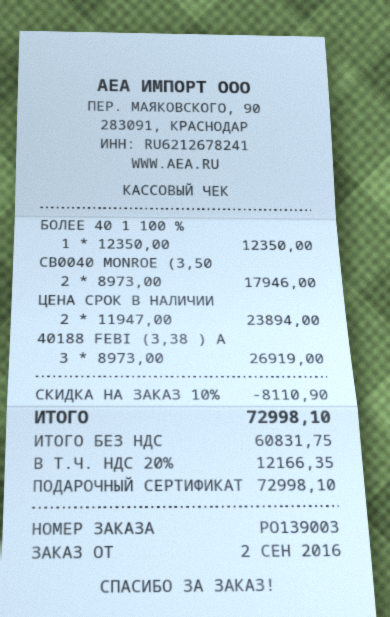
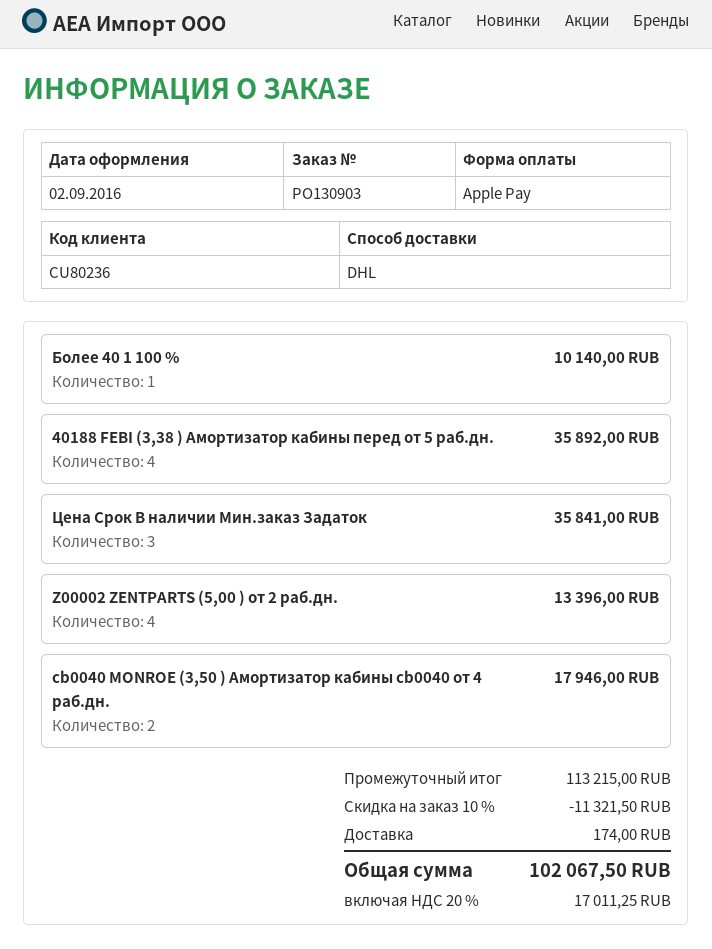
order number: PO139003 -> PO130903
payment method: gift card -> Apple Pay
БОЛЕЕ 40 1 100 %: 1 for 12350.00 -> 1 for 10140.00
ЦЕНА СРОК В НАЛИЧИИ: 2 for 23894.00 -> 3 for 35841.00
40188 FEBI (3,38 ) А: 3 for 26919.00 -> 4 for 35892.00
Z00002 ZENTPARTS (5,00 ) от 2 раб.дн.: none -> 4 for 13396.00
discount: 10% = 8110.90 -> 10% = 11321.50
shipping: none -> 174.00
tax: 20% = 12166.35 -> 20% = 17011.25
total: 72998.10 -> 102067.50

